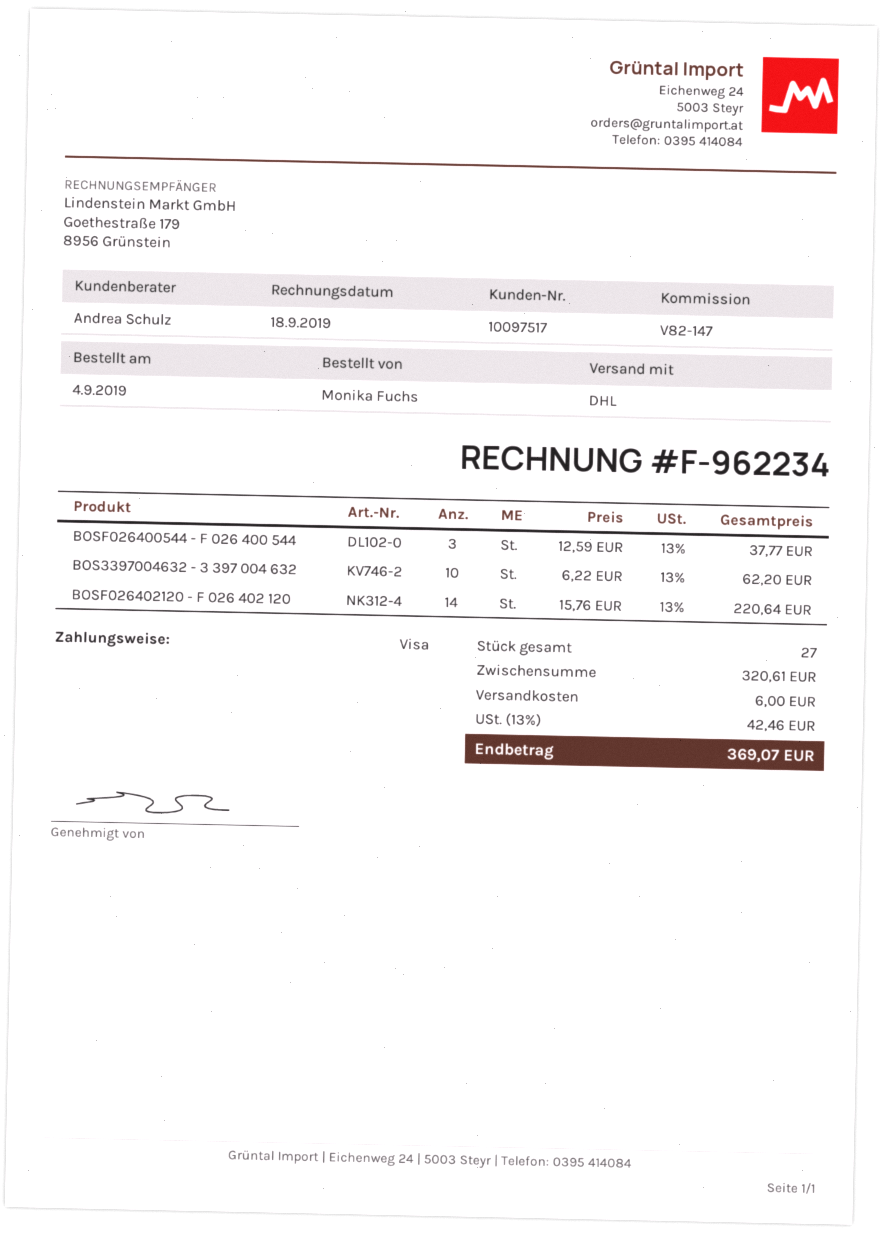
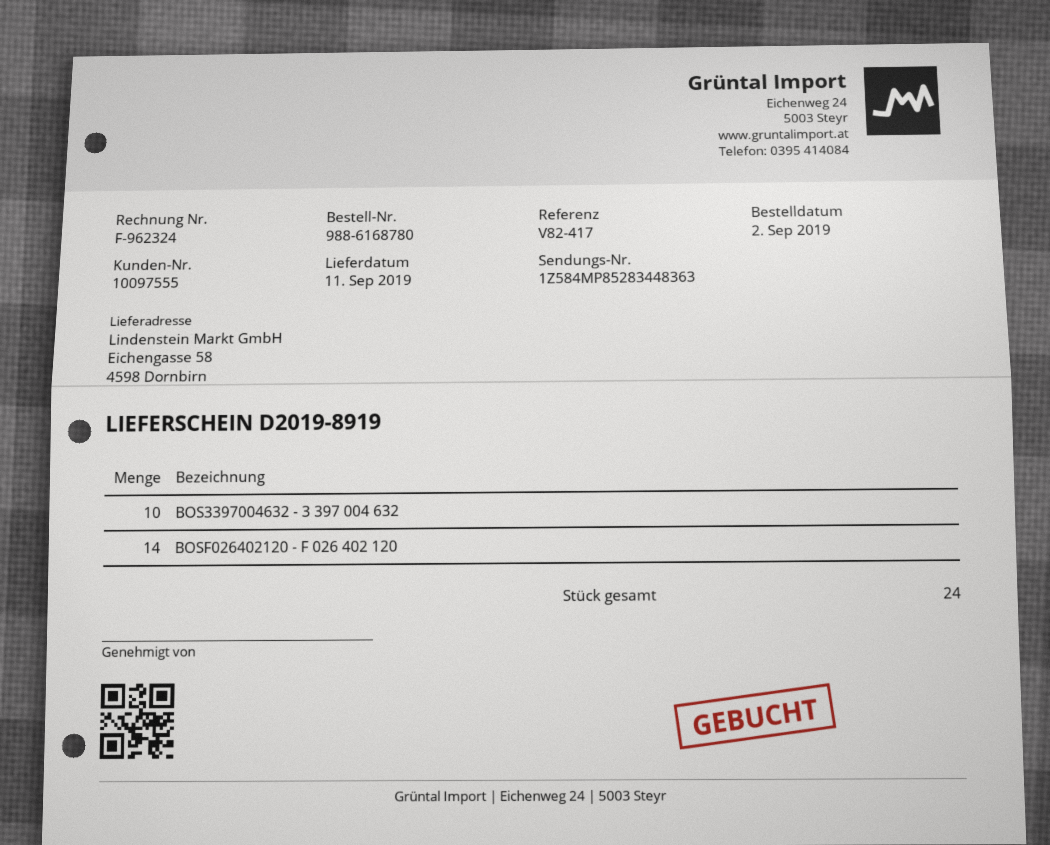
order date: 2019-09-04 -> 2019-09-02
invoice number: F-962234 -> F-962324
customer number: 10097517 -> 10097555
reference: V82-147 -> V82-417
BOSF026400544 - F 026 400 544: 3 -> none
total quantity: 27 -> 24

